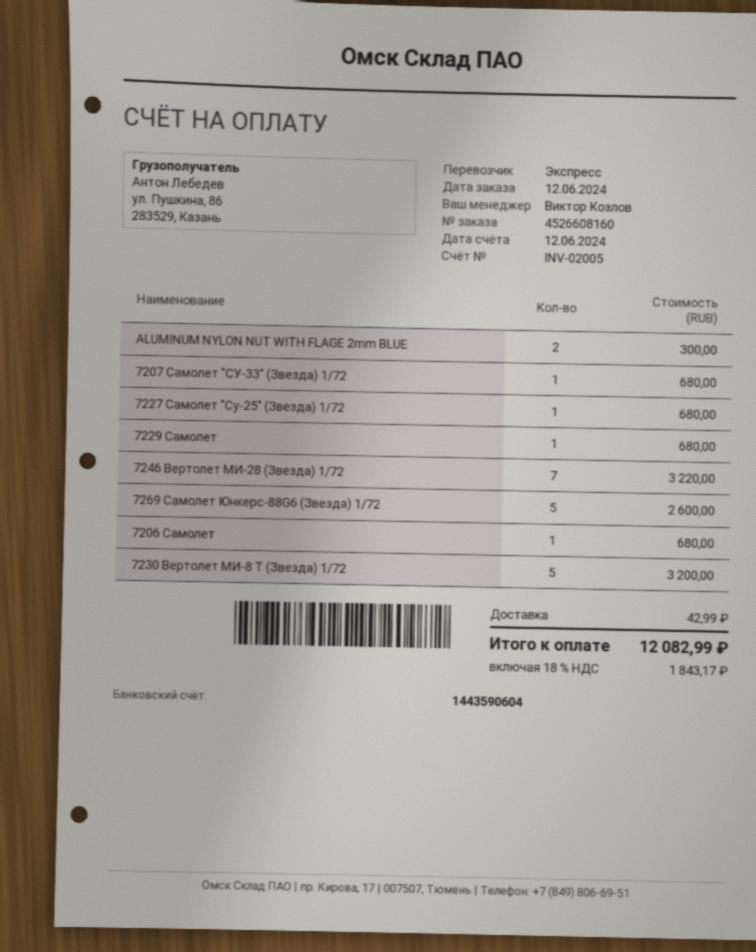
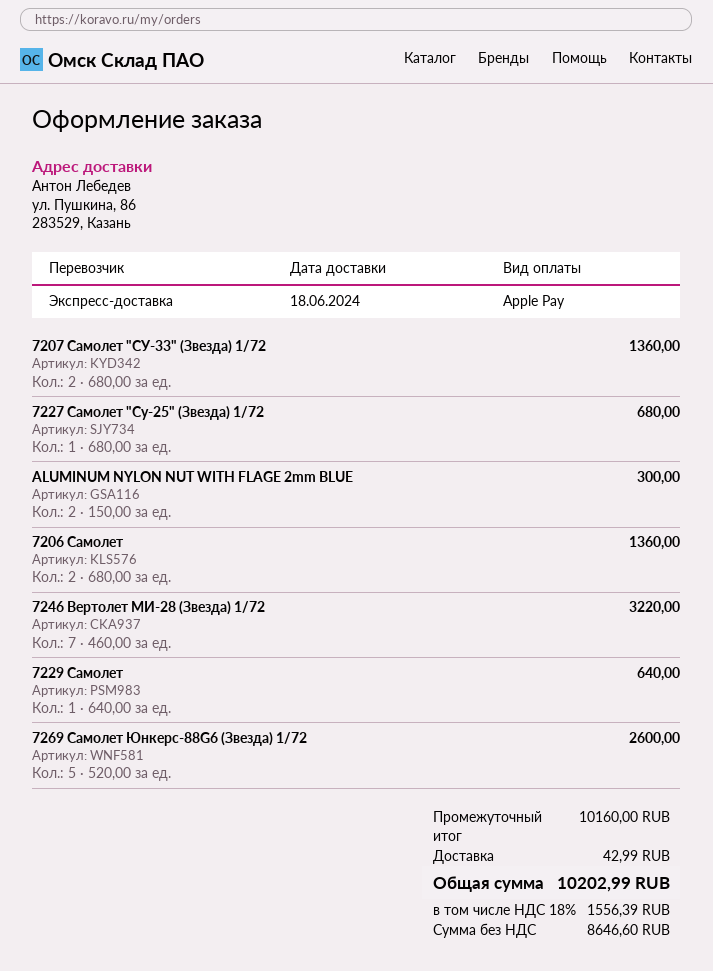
7207 Самолет "СУ-33" (Звезда) 1/72: 1 for 680.00 -> 2 for 1360.00
7229 Самолет: 1 for 680.00 -> 1 for 640.00
7206 Самолет: 1 for 680.00 -> 2 for 1360.00
7230 Вертолет МИ-8 Т (Звезда) 1/72: 5 for 3200.00 -> none
tax: 18% = 1843.17 -> 18% = 1556.39
total: 12082.99 -> 10202.99

